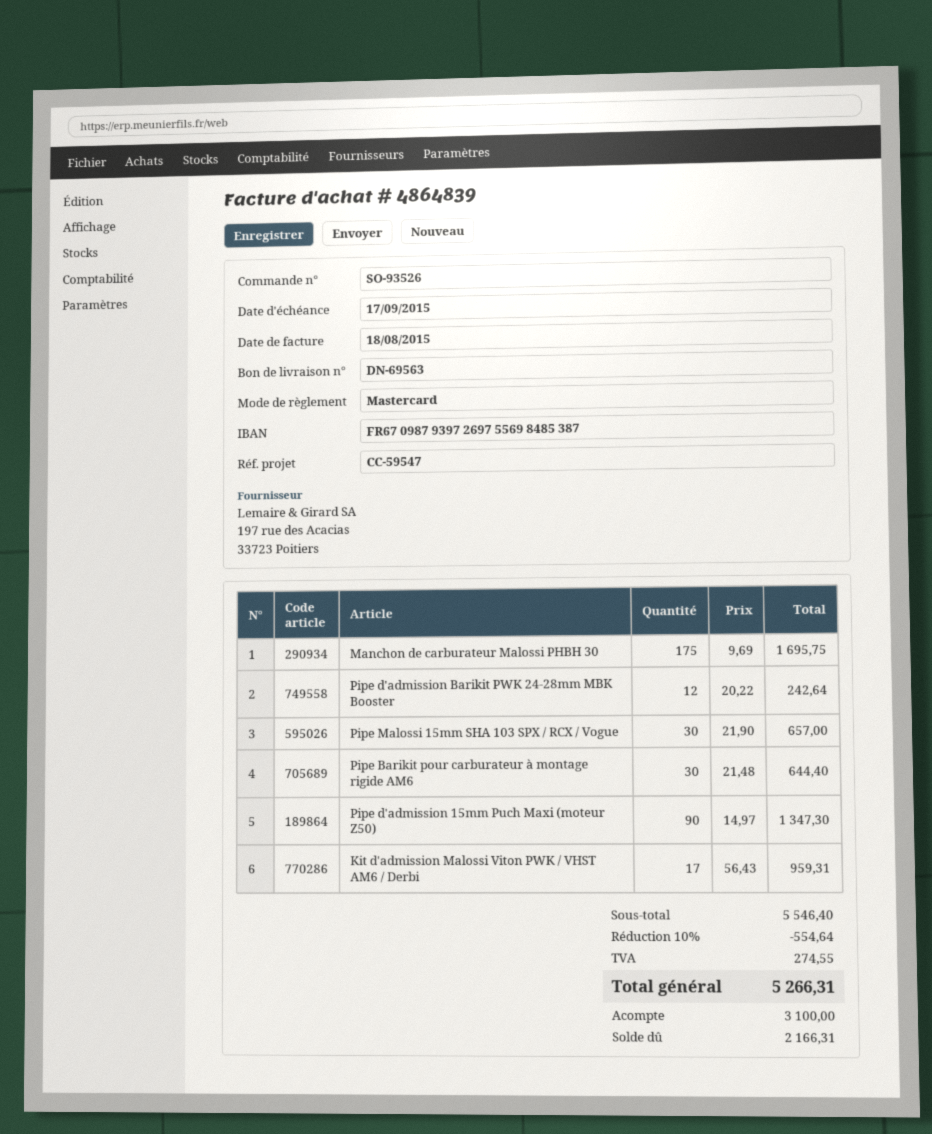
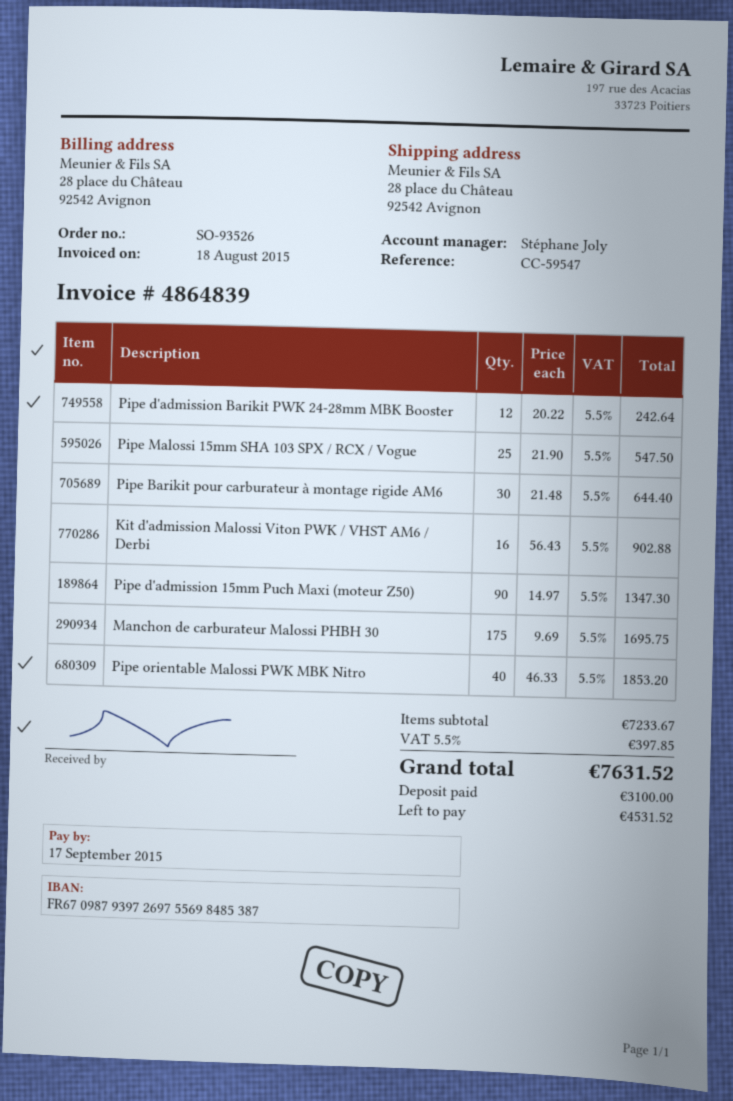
Pipe Malossi 15mm SHA 103 SPX / RCX / Vogue: 30 x 21.90 = 657.00 -> 25 x 21.90 = 547.50
Kit d'admission Malossi Viton PWK / VHST AM6 / Derbi: 17 x 56.43 = 959.31 -> 16 x 56.43 = 902.88
Pipe orientable Malossi PWK MBK Nitro: none -> 40 x 46.33 = 1853.20
subtotal: 5546.40 -> 7233.67
discount: 10% = 554.64 -> none
tax: 274.55 -> 397.85
total: 5266.31 -> 7631.52
balance: 2166.31 -> 4531.52

